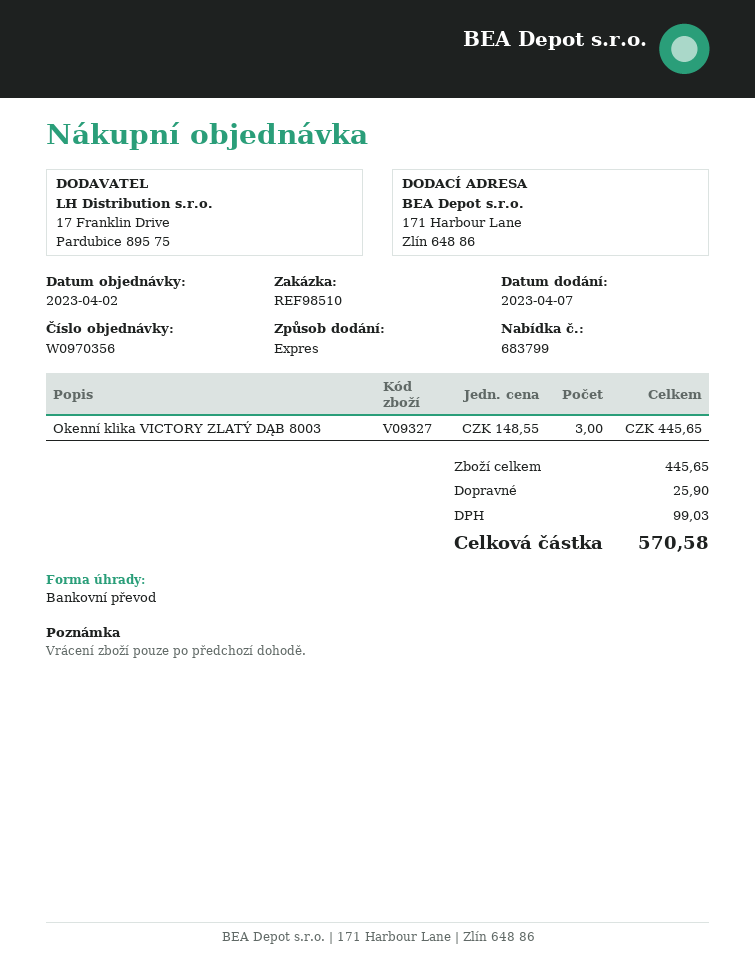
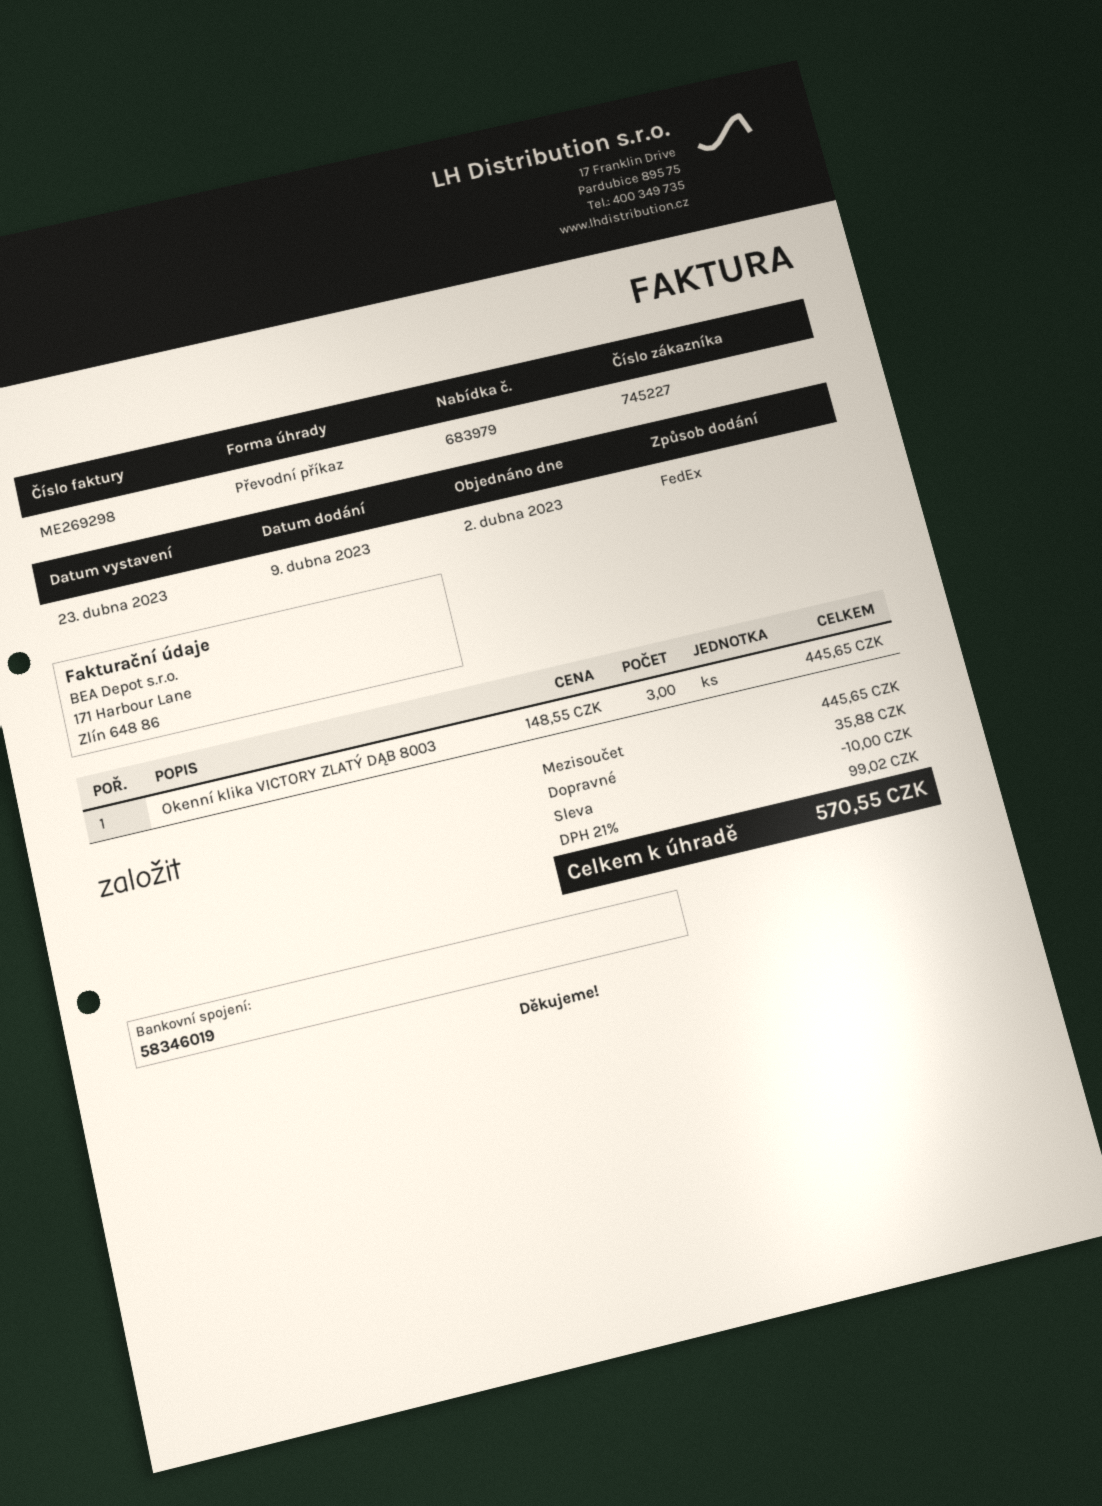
quote number: 683799 -> 683979
delivery date: 2023-04-07 -> 2023-04-09
shipping method: express -> FedEx
discount: none -> 10.00
shipping: 25.90 -> 35.88
tax: 99.03 -> 99.02
total: 570.58 -> 570.55

